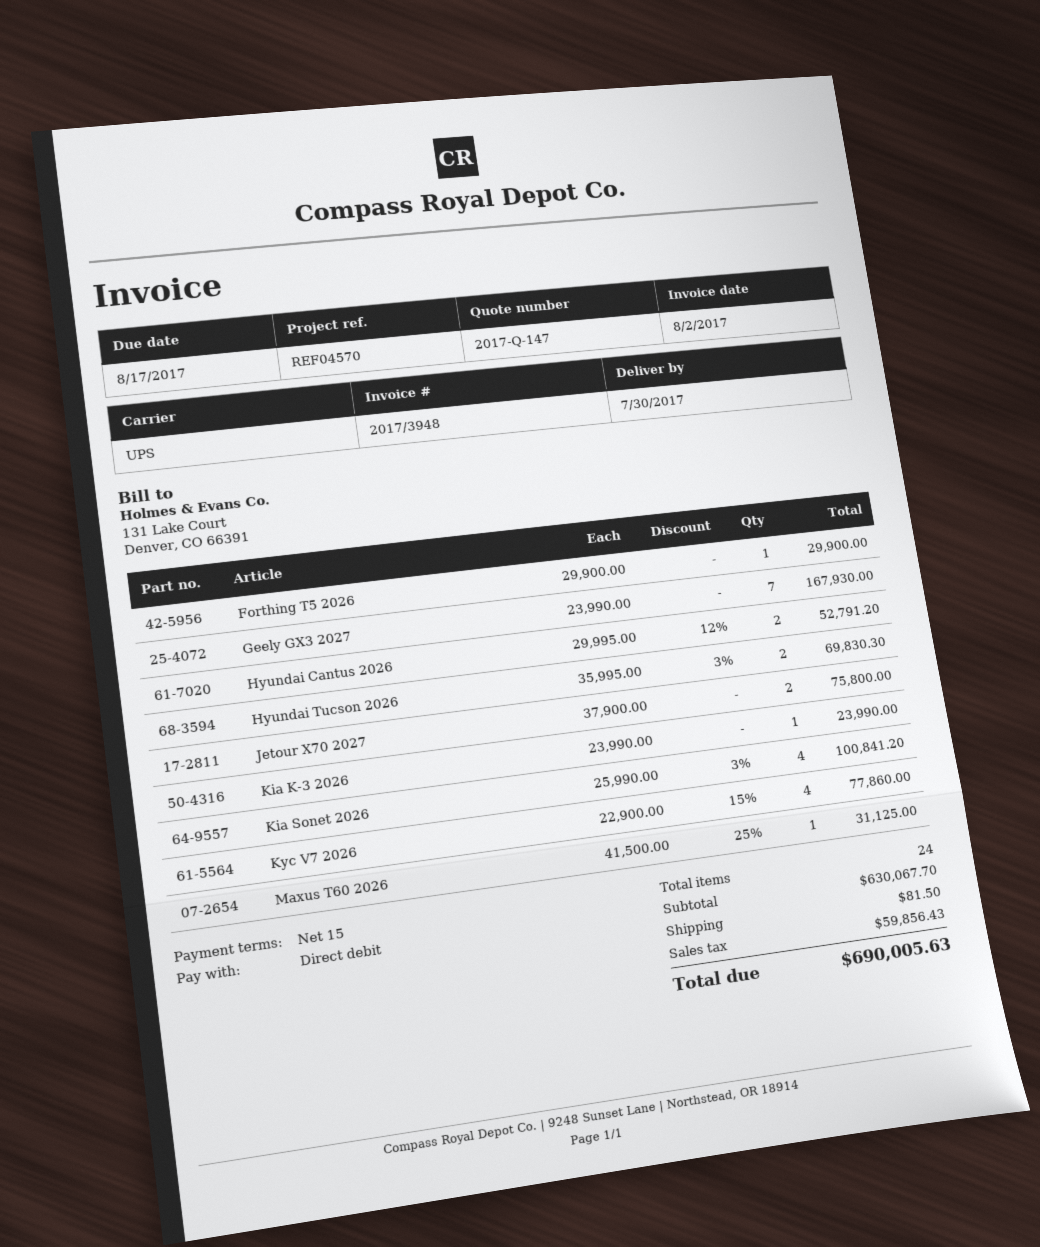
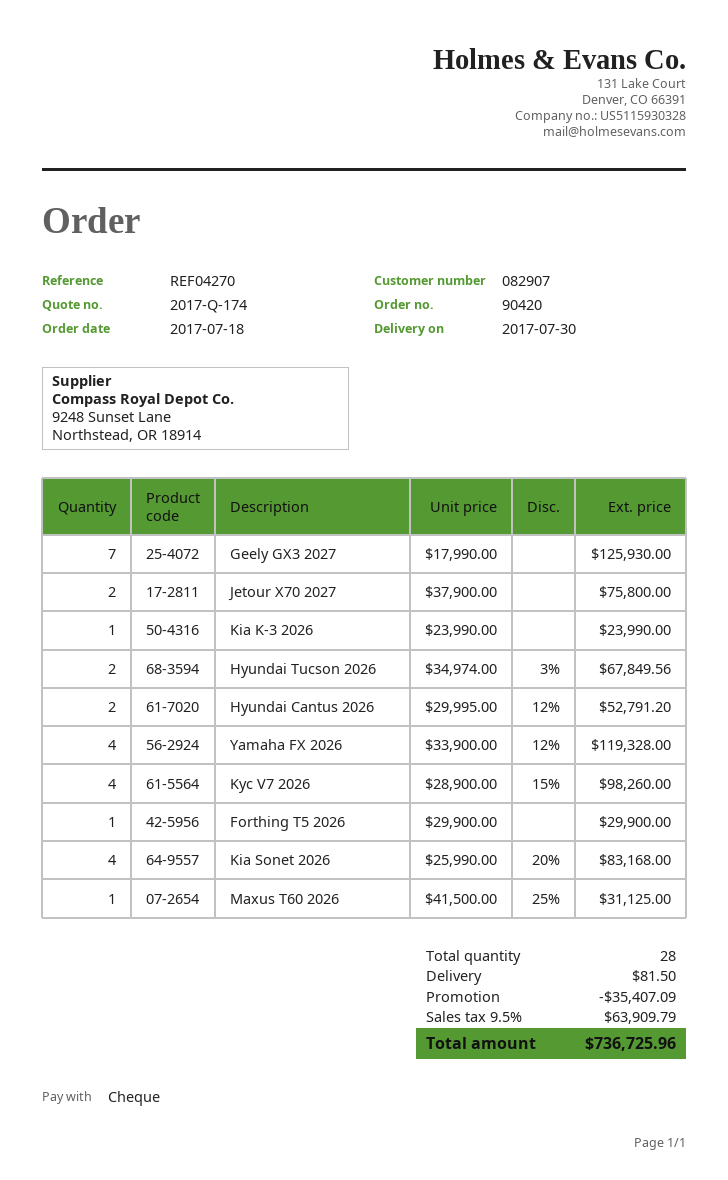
quote number: 2017-Q-147 -> 2017-Q-174
reference: REF04570 -> REF04270
payment method: direct debit -> cheque
Geely GX3 2027: 7 x 23990.00 = 167930.00 -> 7 x 17990.00 = 125930.00
Hyundai Tucson 2026: 2 x 35995.00 - 3% = 69830.30 -> 2 x 34974.00 - 3% = 67849.56
Kia Sonet 2026: 4 x 25990.00 - 3% = 100841.20 -> 4 x 25990.00 - 20% = 83168.00
Kyc V7 2026: 4 x 22900.00 - 15% = 77860.00 -> 4 x 28900.00 - 15% = 98260.00
Yamaha FX 2026: none -> 4 x 33900.00 - 12% = 119328.00
total quantity: 24 -> 28
discount: none -> 35407.09
tax: 59856.43 -> 63909.79
total: 690005.63 -> 736725.96

